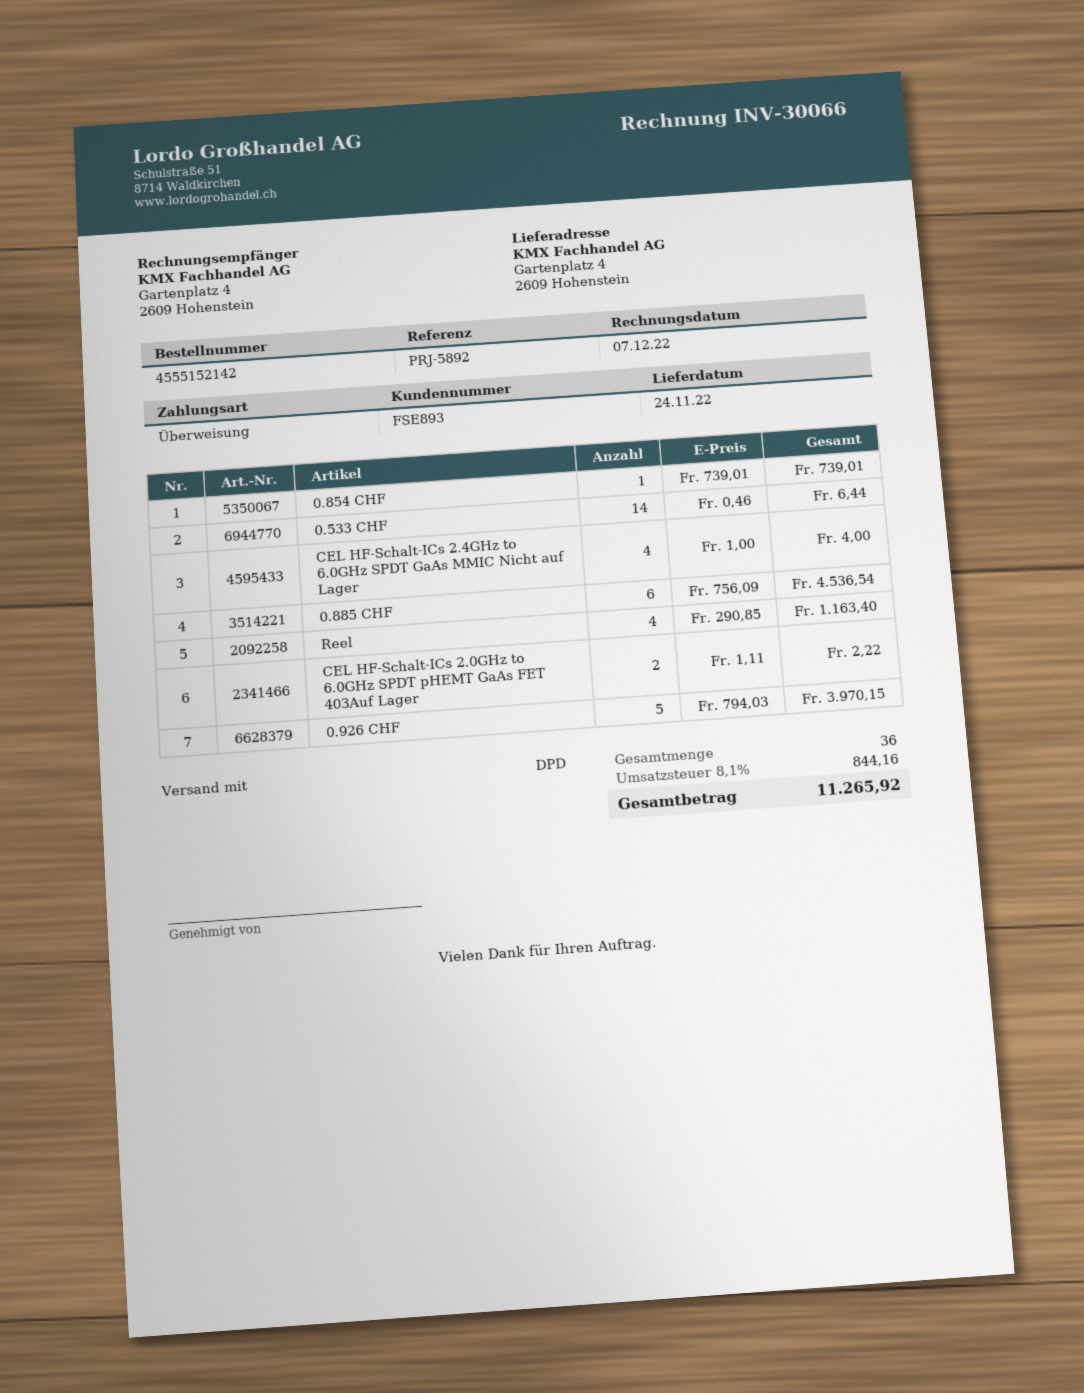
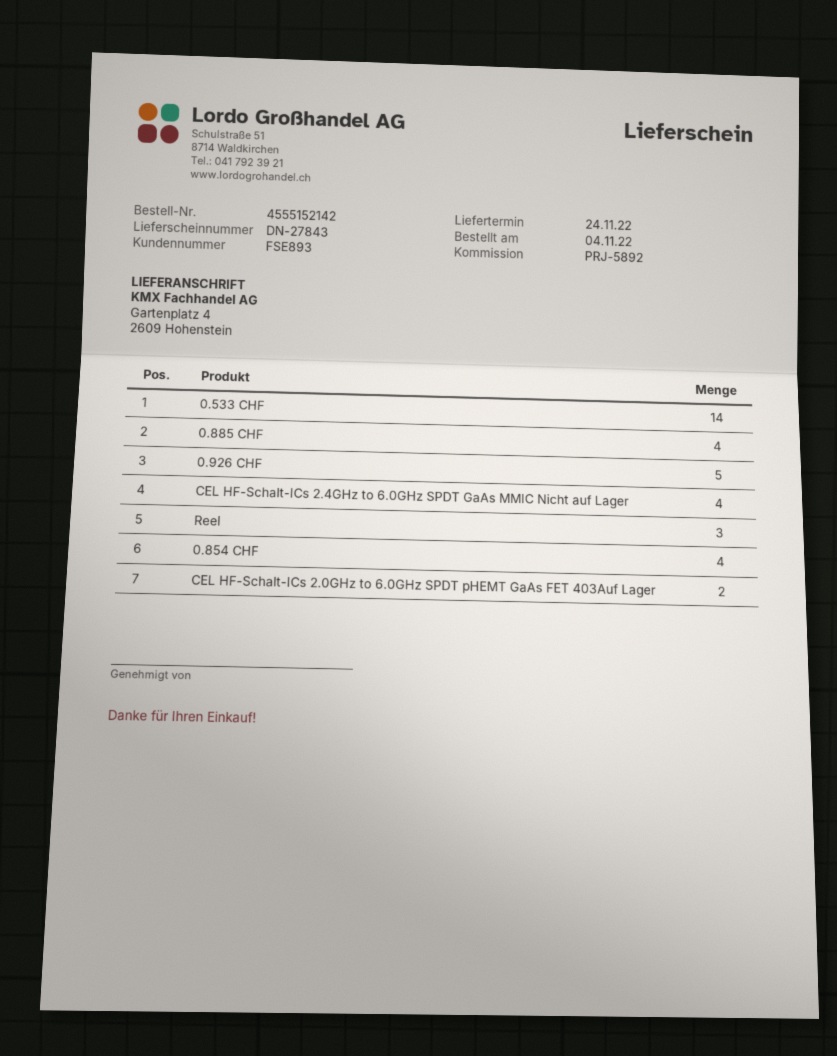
0.854 CHF: 1 -> 4
0.885 CHF: 6 -> 4
Reel: 4 -> 3

